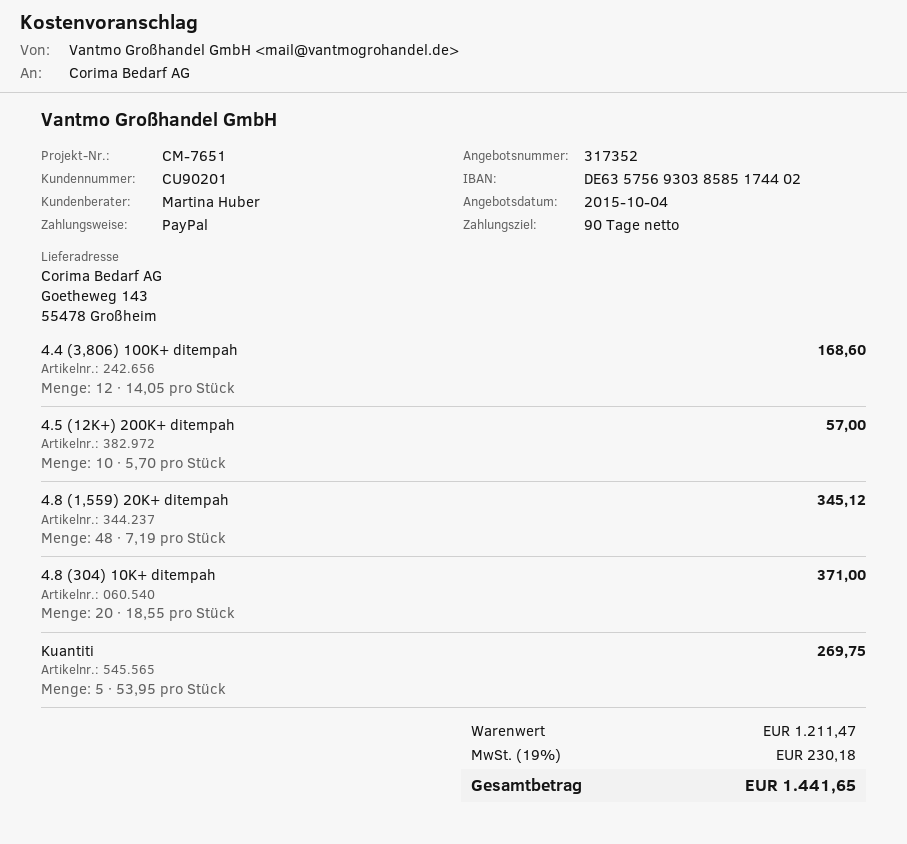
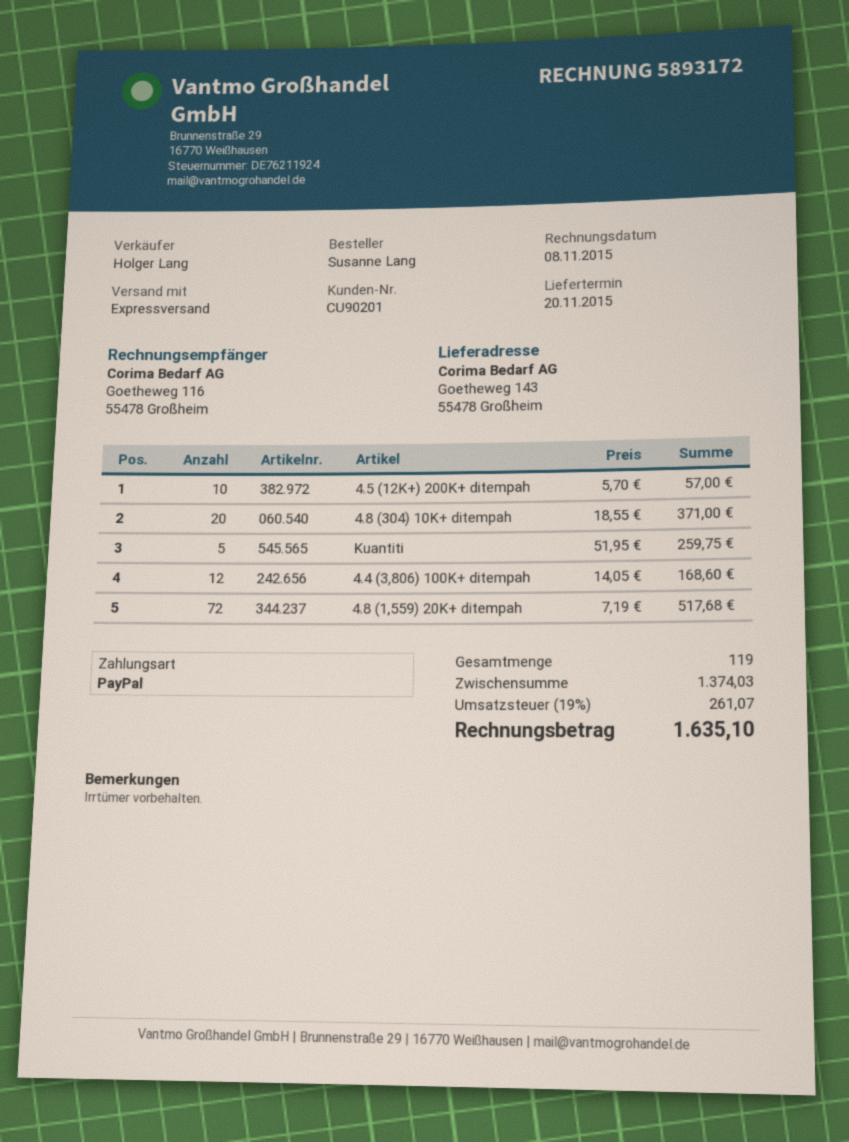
sales rep: Martina Huber -> Holger Lang
4.8 (1,559) 20K+ ditempah: 48 x 7.19 = 345.12 -> 72 x 7.19 = 517.68
Kuantiti: 5 x 53.95 = 269.75 -> 5 x 51.95 = 259.75
subtotal: 1211.47 -> 1374.03
tax: 19% = 230.18 -> 19% = 261.07
total: 1441.65 -> 1635.10

